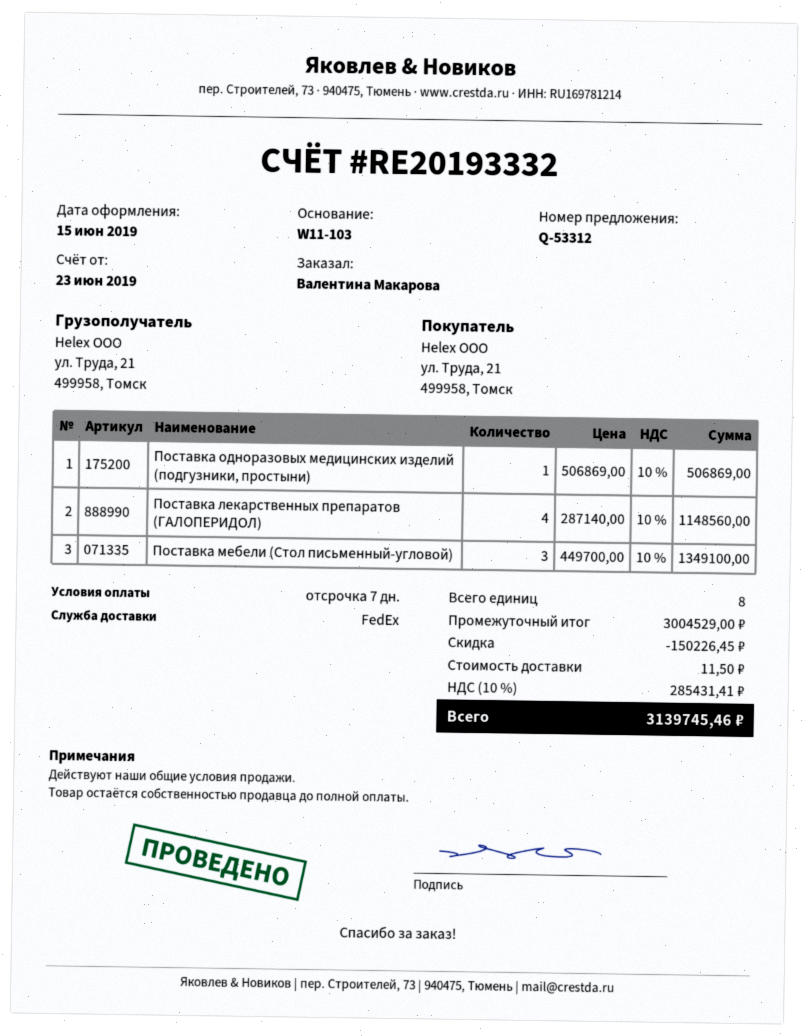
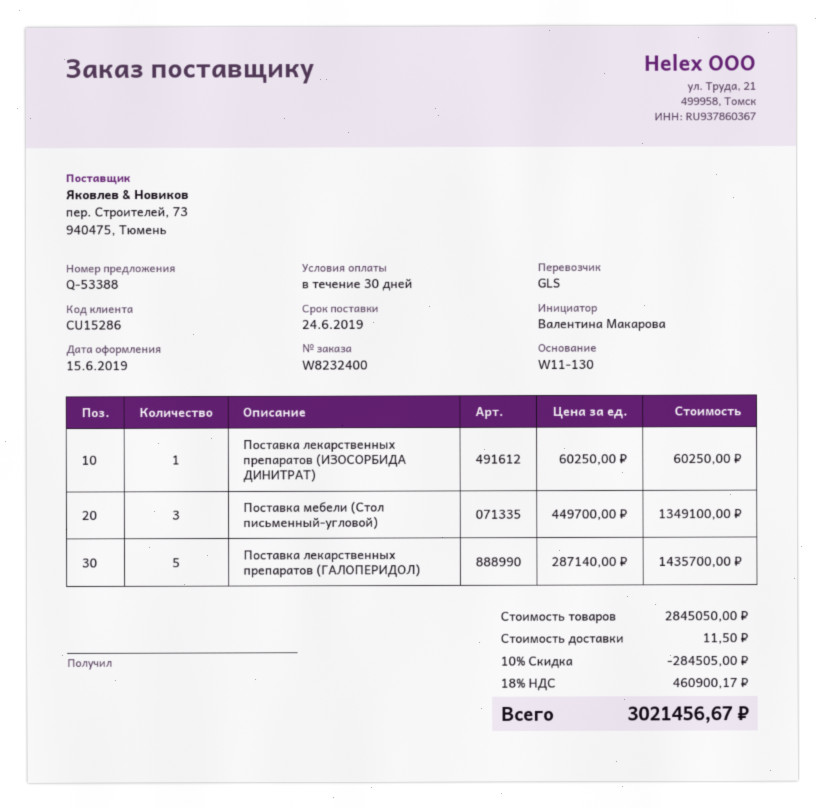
quote number: Q-53312 -> Q-53388
payment terms: 7 days -> 30 days
reference: W11-103 -> W11-130
shipping method: FedEx -> GLS
Поставка одноразовых медицинских изделий (подгузники, простыни): 1 x 506869.00 = 506869.00 -> none
Поставка лекарственных препаратов (ГАЛОПЕРИДОЛ): 4 x 287140.00 = 1148560.00 -> 5 x 287140.00 = 1435700.00
Поставка лекарственных препаратов (ИЗОСОРБИДА ДИНИТРАТ): none -> 1 x 60250.00 = 60250.00
subtotal: 3004529.00 -> 2845050.00
discount: 150226.45 -> 284505.00
tax: 10% = 285431.41 -> 18% = 460900.17
total: 3139745.46 -> 3021456.67

